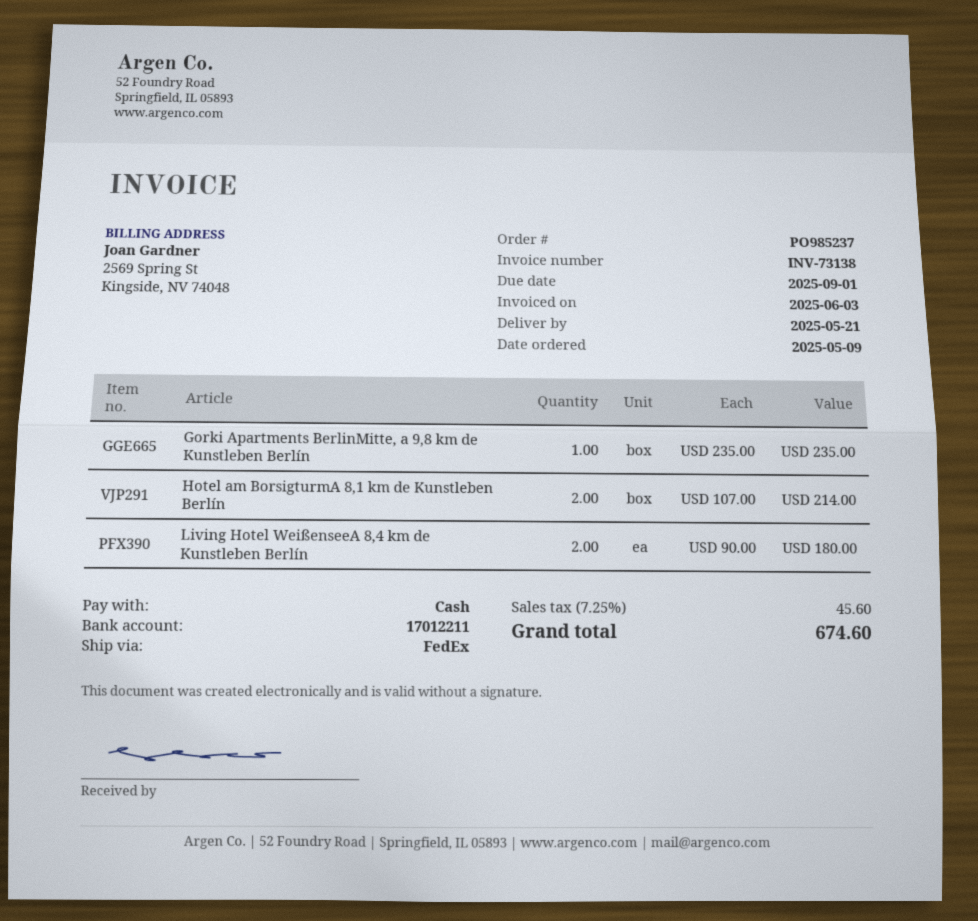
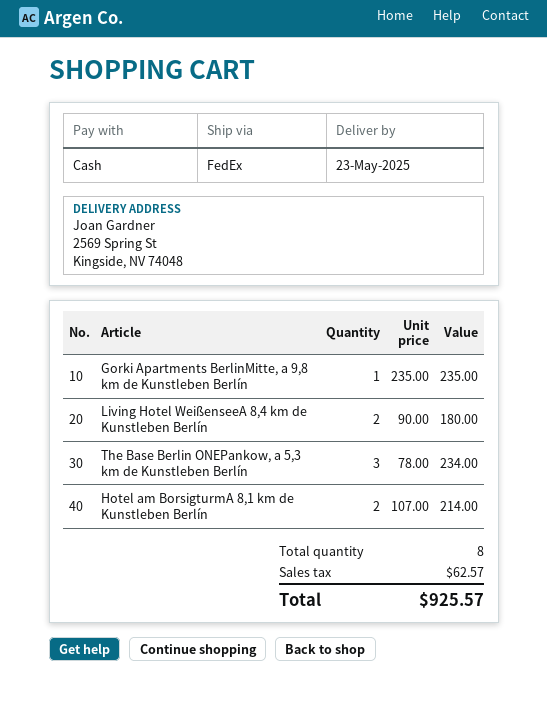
delivery date: 2025-05-21 -> 2025-05-23
The Base Berlin ONEPankow, a 5,3 km de Kunstleben Berlín: none -> 3 x 78.00 = 234.00
tax: 45.60 -> 62.57
total: 674.60 -> 925.57

